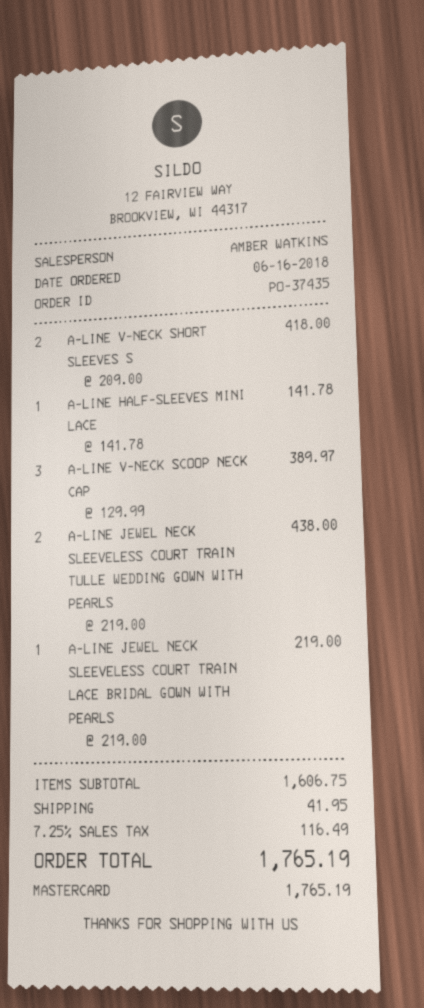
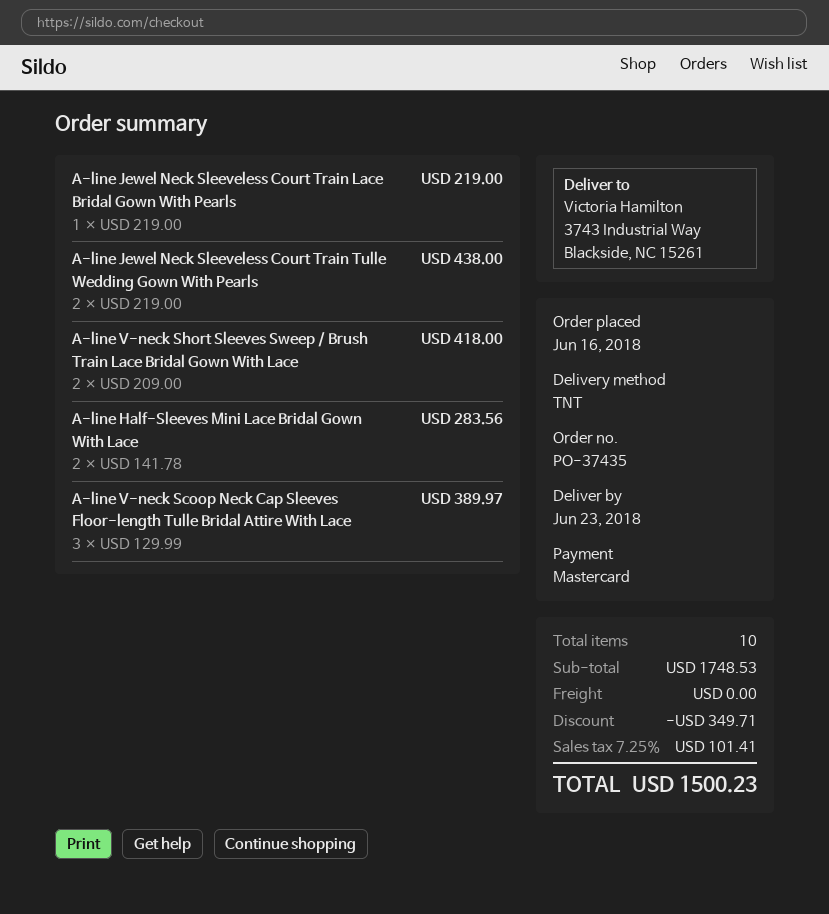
A-LINE HALF-SLEEVES MINI LACE: 1 x 141.78 = 141.78 -> 2 x 141.78 = 283.56
subtotal: 1606.75 -> 1748.53
discount: none -> 349.71
shipping: 41.95 -> 0.00
tax: 7.25% = 116.49 -> 7.25% = 101.41
total: 1765.19 -> 1500.23

